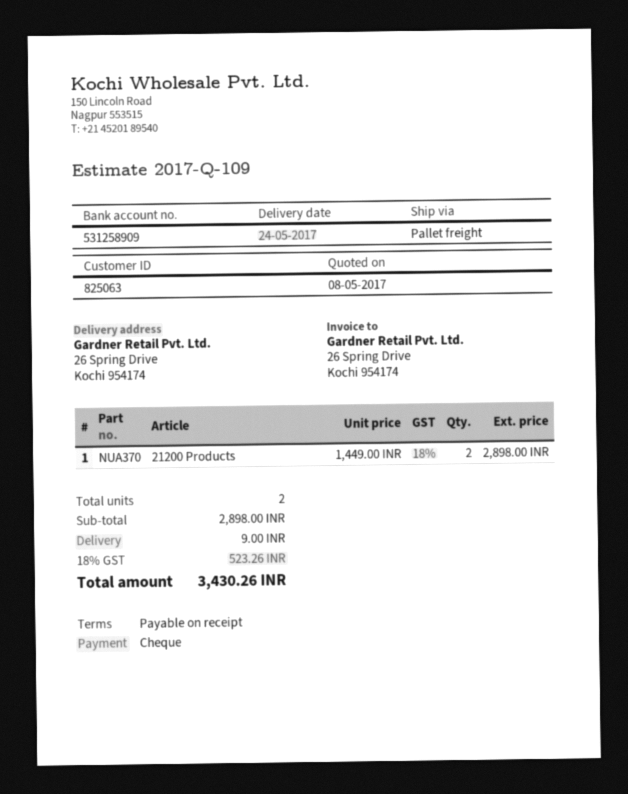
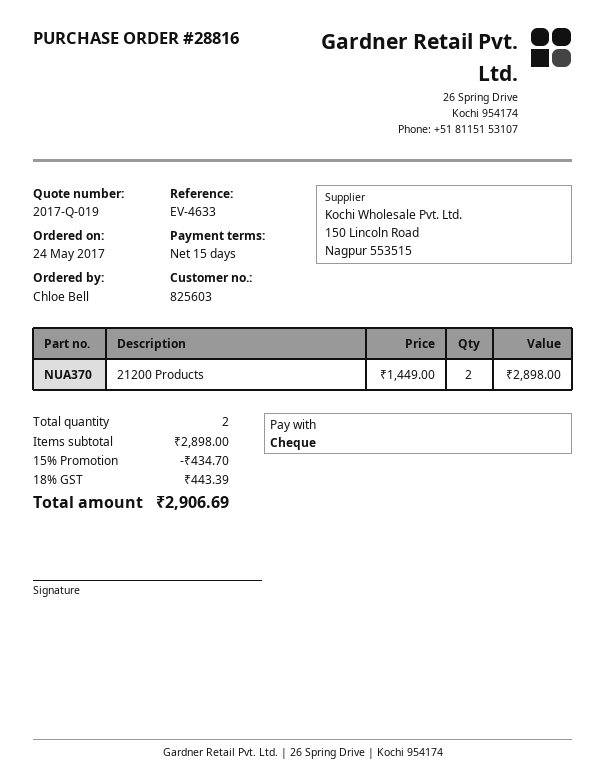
quote number: 2017-Q-109 -> 2017-Q-019
payment terms: on receipt -> 15 days
customer number: 825063 -> 825603
discount: none -> 15% = 434.70
shipping: 9.00 -> none
tax: 18% = 523.26 -> 18% = 443.39
total: 3430.26 -> 2906.69

